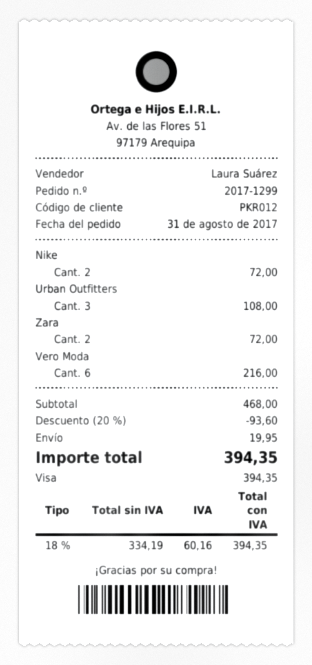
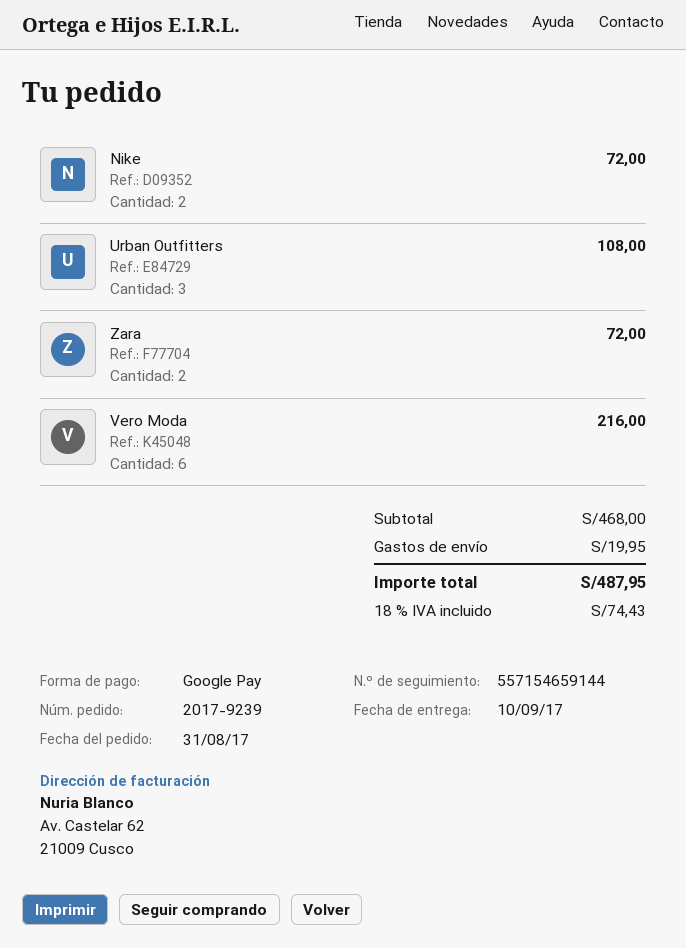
order number: 2017-1299 -> 2017-9239
payment method: Visa -> Google Pay
discount: 20% = 93.60 -> none
tax: 18% = 60.16 -> 18% = 74.43
total: 394.35 -> 487.95

